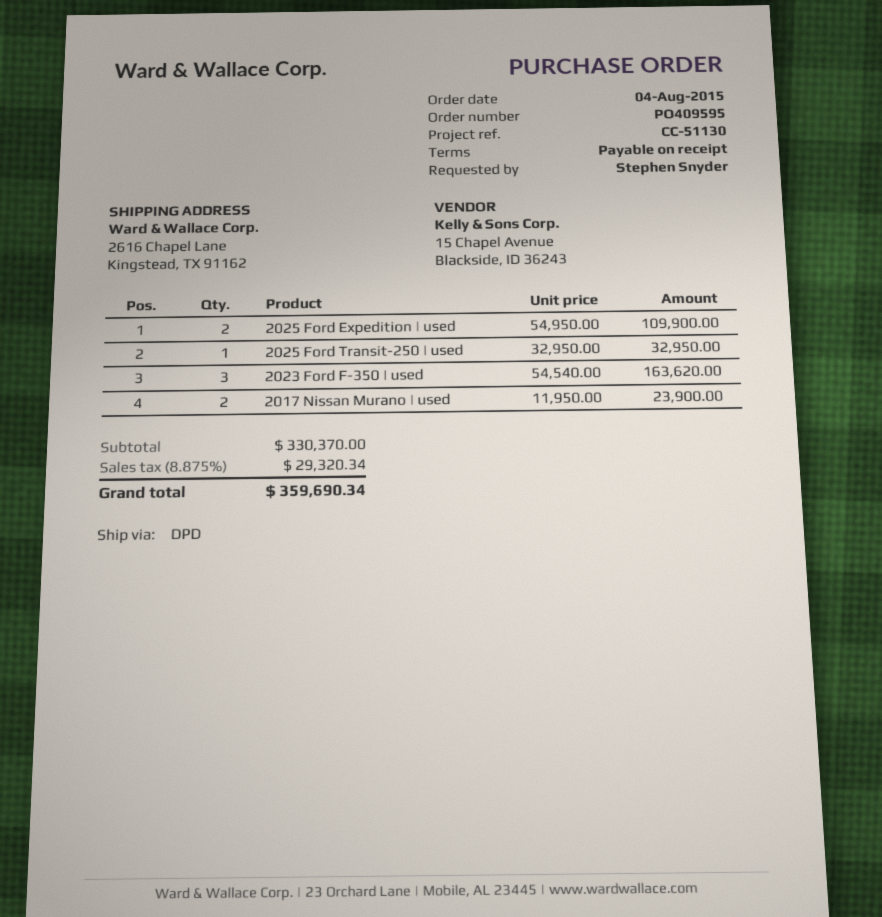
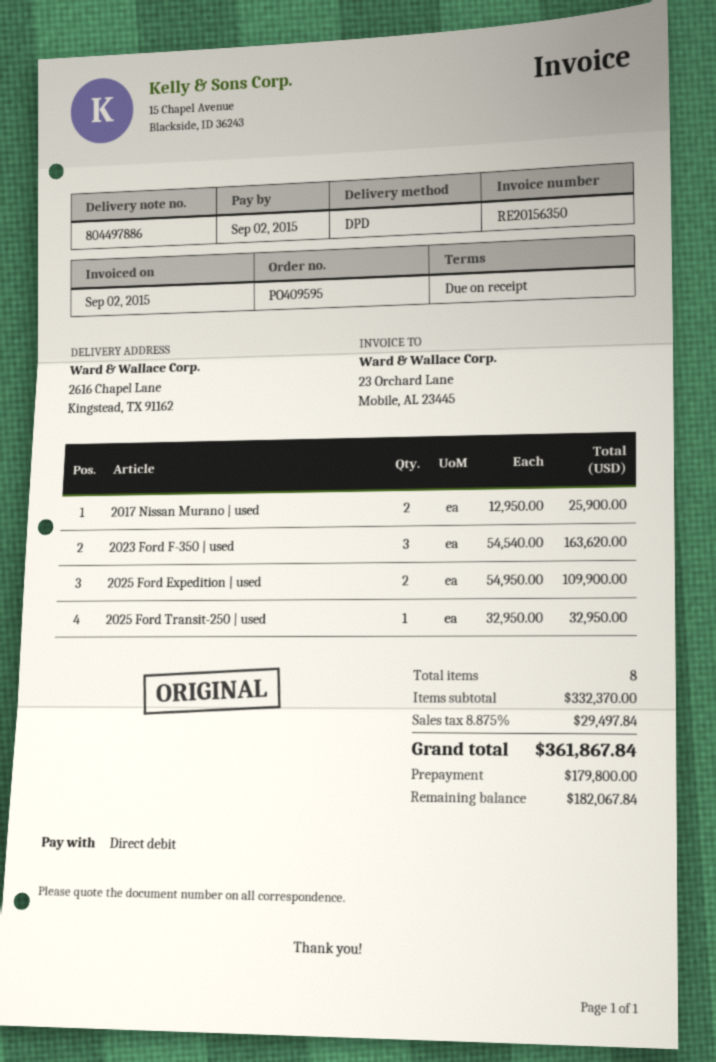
2017 Nissan Murano | used: 2 x 11950.00 = 23900.00 -> 2 x 12950.00 = 25900.00
subtotal: 330370.00 -> 332370.00
tax: 8.875% = 29320.34 -> 8.875% = 29497.84
total: 359690.34 -> 361867.84

